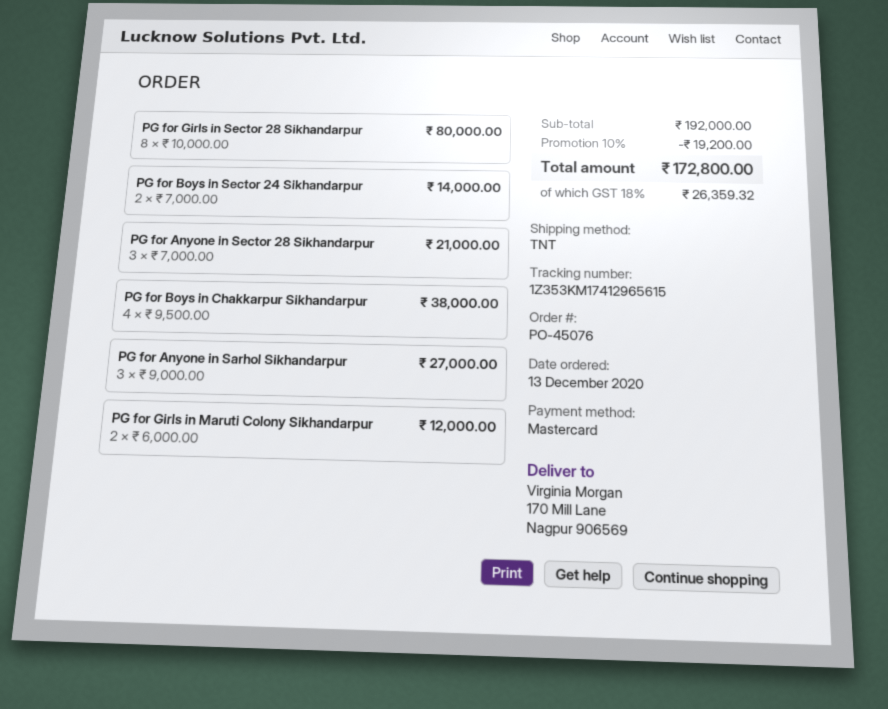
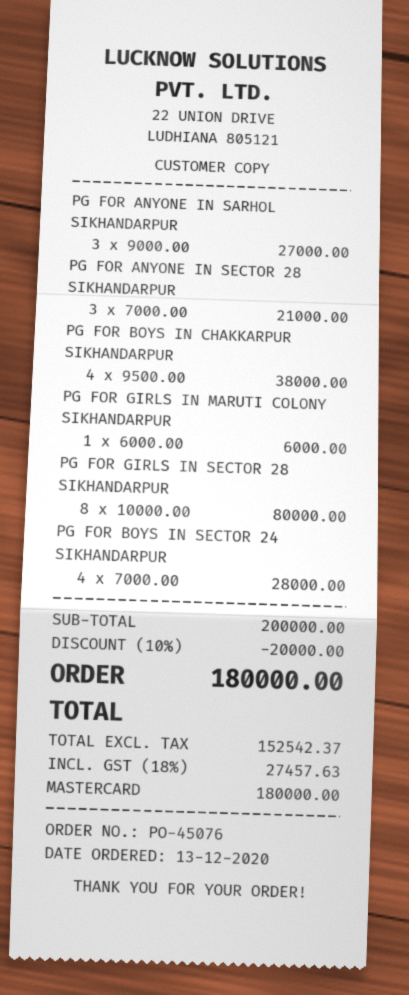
PG for Boys in Sector 24 Sikhandarpur: 2 x 7000.00 = 14000.00 -> 4 x 7000.00 = 28000.00
PG for Girls in Maruti Colony Sikhandarpur: 2 x 6000.00 = 12000.00 -> 1 x 6000.00 = 6000.00
subtotal: 192000.00 -> 200000.00
discount: 10% = 19200.00 -> 10% = 20000.00
tax: 18% = 26359.32 -> 18% = 27457.63
total: 172800.00 -> 180000.00

